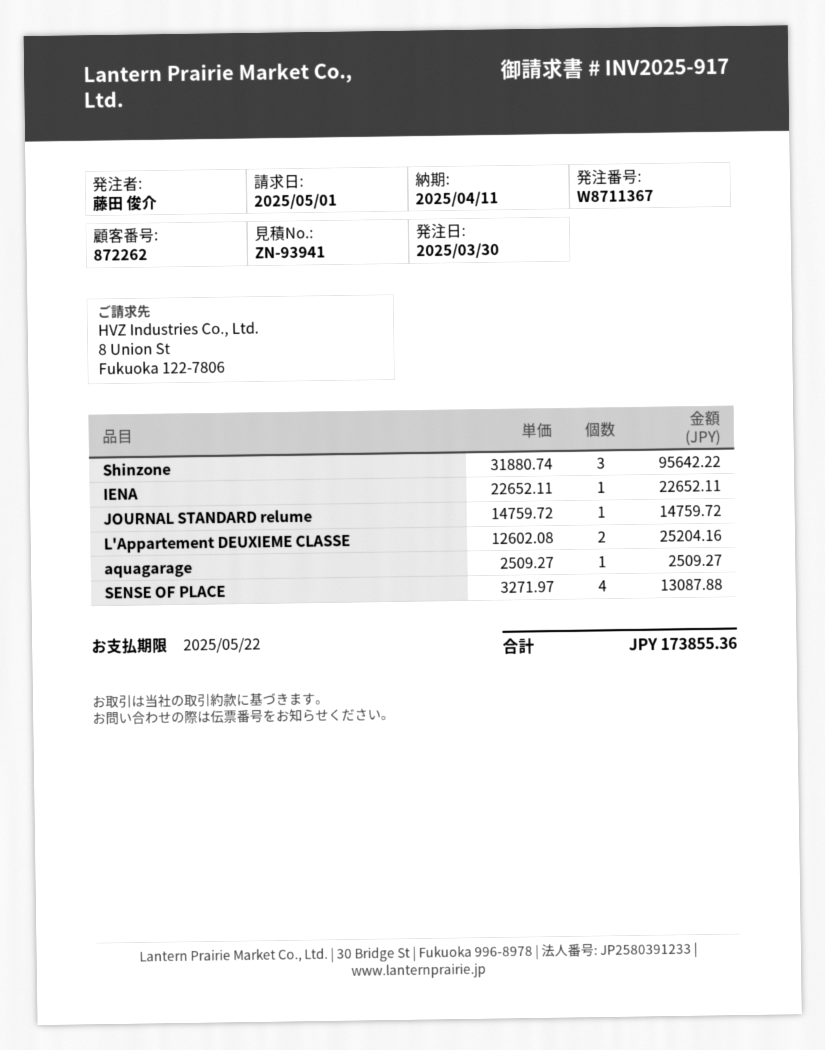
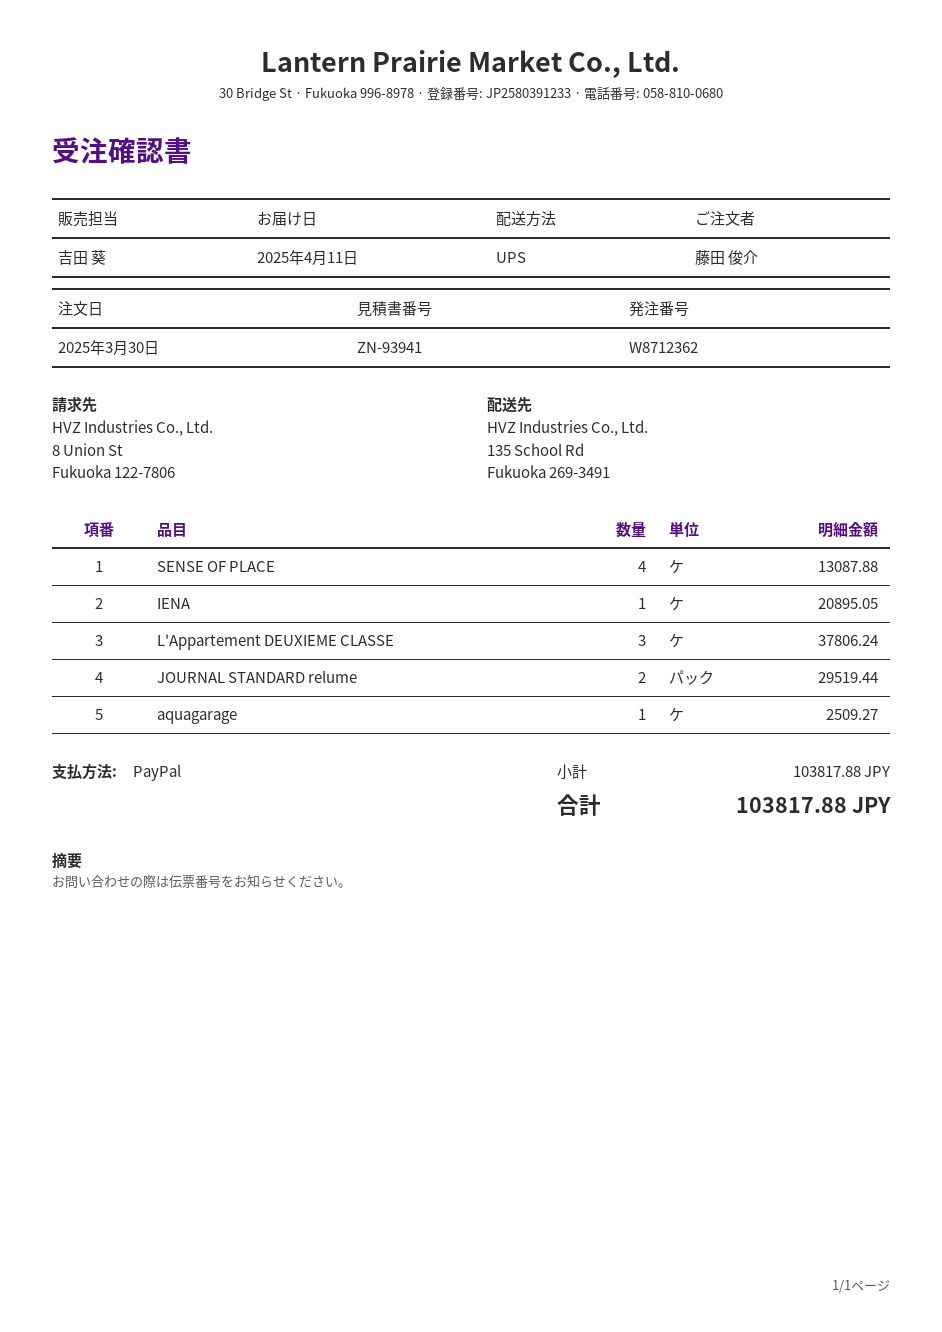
order number: W8711367 -> W8712362
Shinzone: 3 for 95642.22 -> none
IENA: 1 for 22652.11 -> 1 for 20895.05
JOURNAL STANDARD relume: 1 for 14759.72 -> 2 for 29519.44
L'Appartement DEUXIEME CLASSE: 2 for 25204.16 -> 3 for 37806.24
total: 173855.36 -> 103817.88

